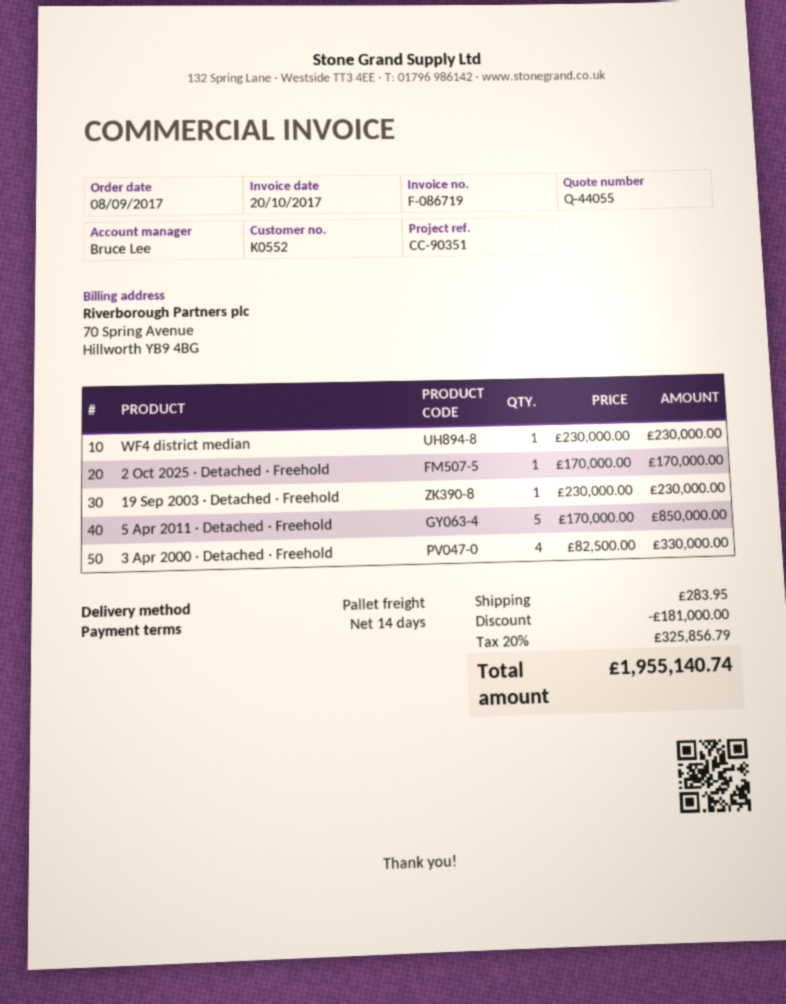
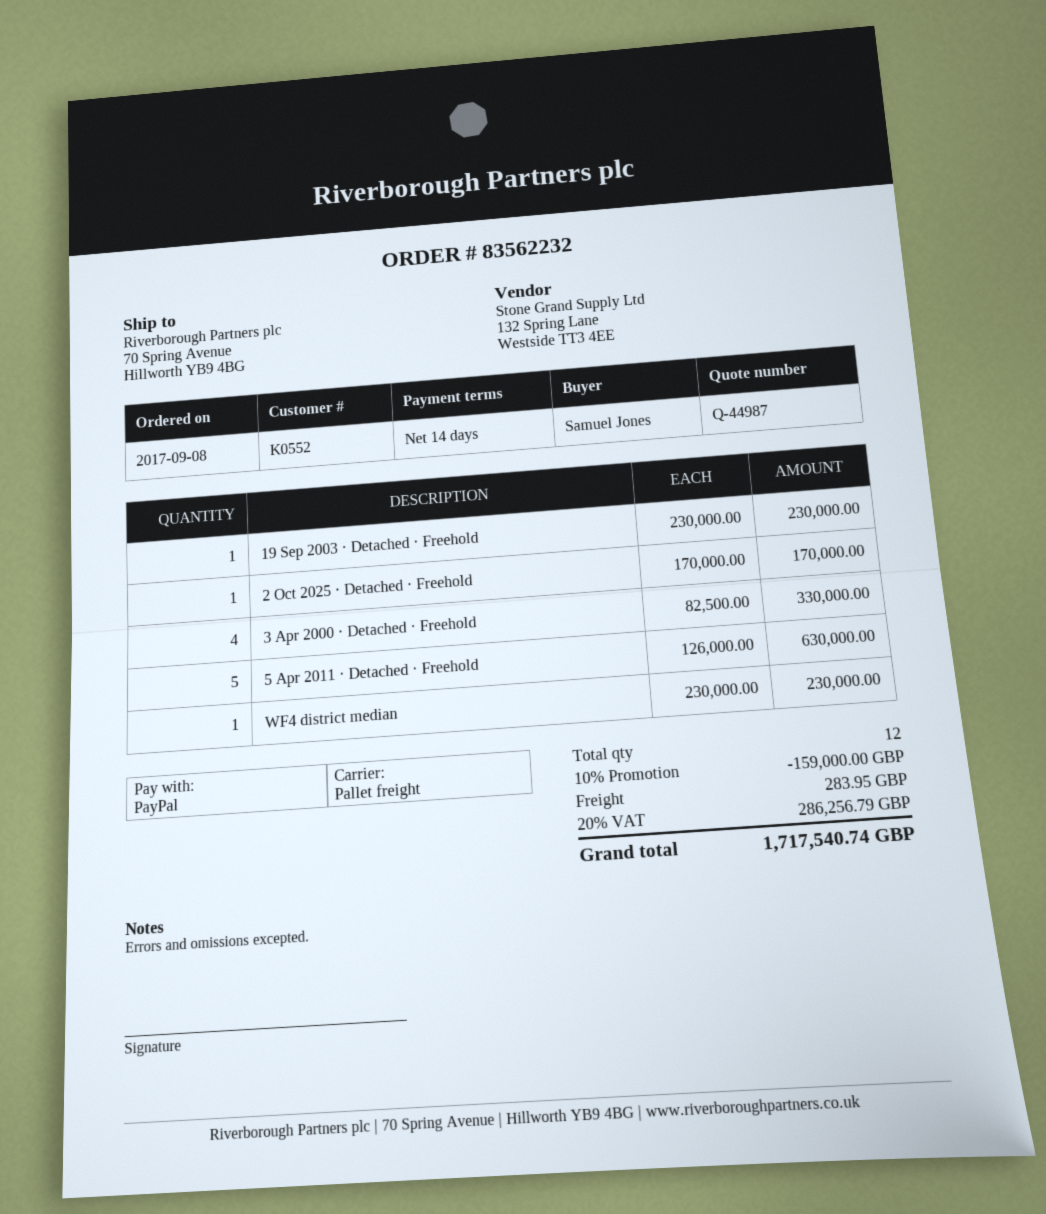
quote number: Q-44055 -> Q-44987
5 Apr 2011 · Detached · Freehold: 5 x 170000.00 = 850000.00 -> 5 x 126000.00 = 630000.00
discount: 181000.00 -> 159000.00
tax: 20% = 325856.79 -> 20% = 286256.79
total: 1955140.74 -> 1717540.74

